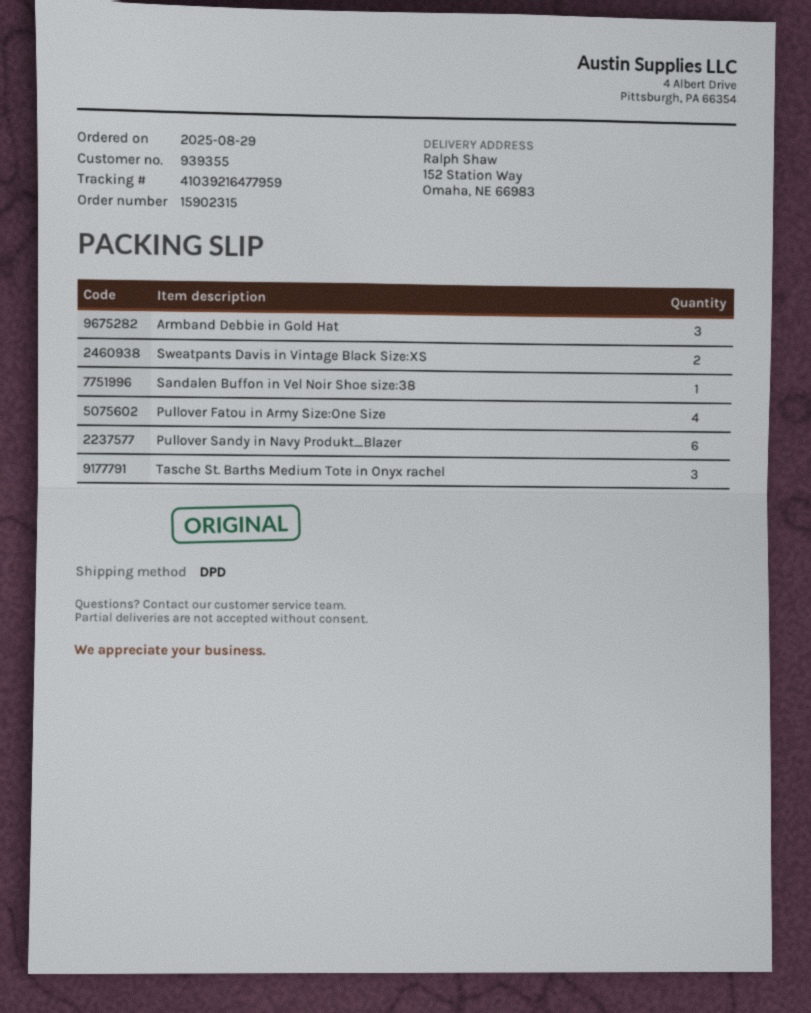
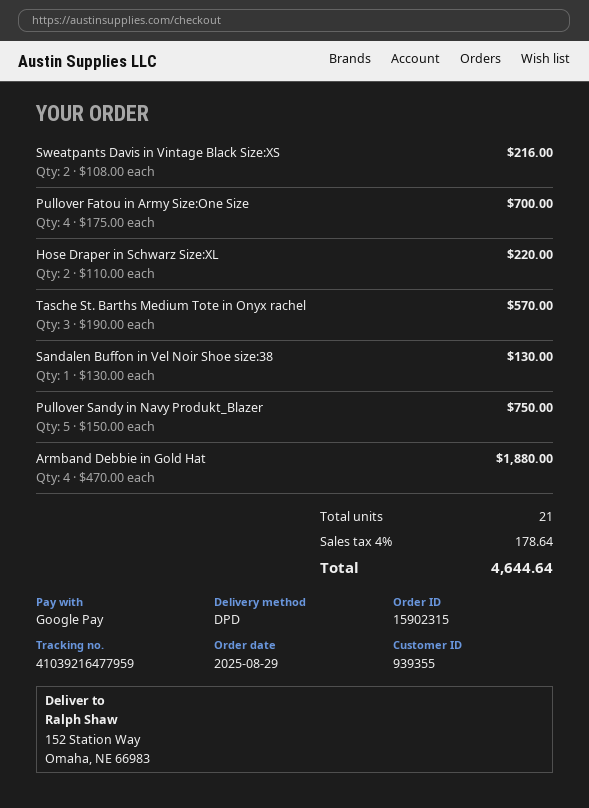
Armband Debbie in Gold Hat: 3 -> 4
Pullover Sandy in Navy Produkt_Blazer: 6 -> 5
Hose Draper in Schwarz Size:XL: none -> 2

